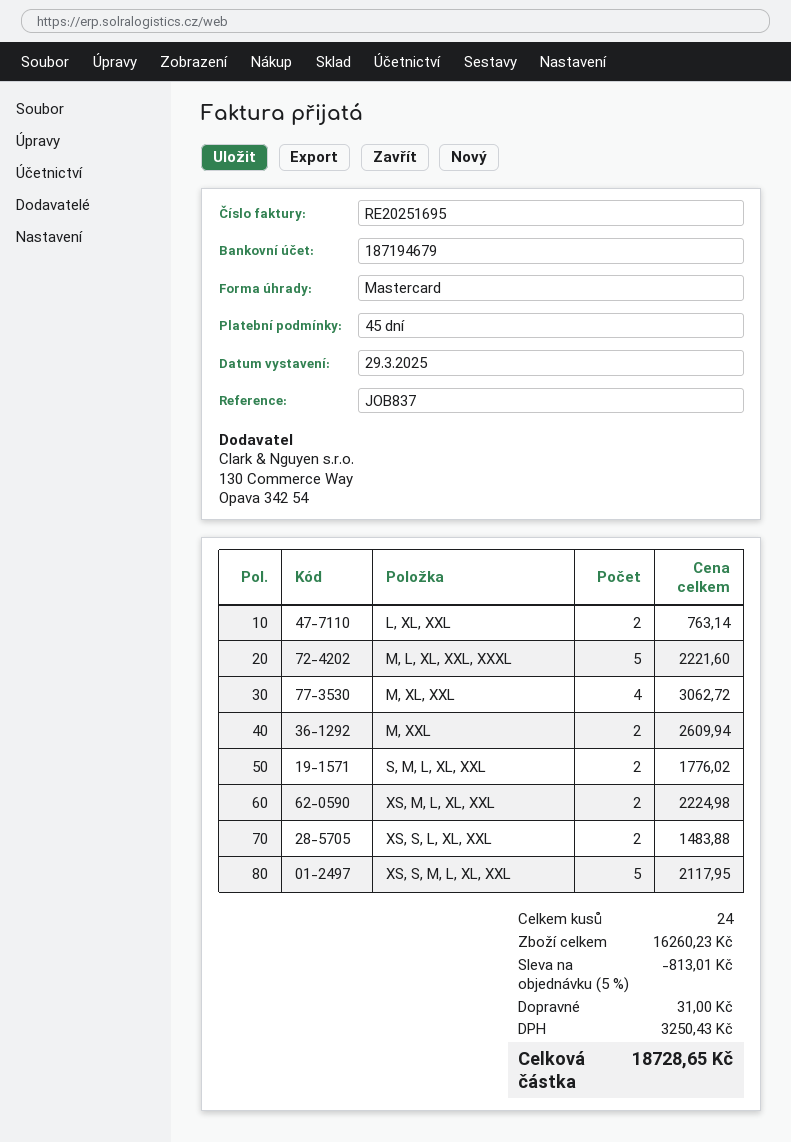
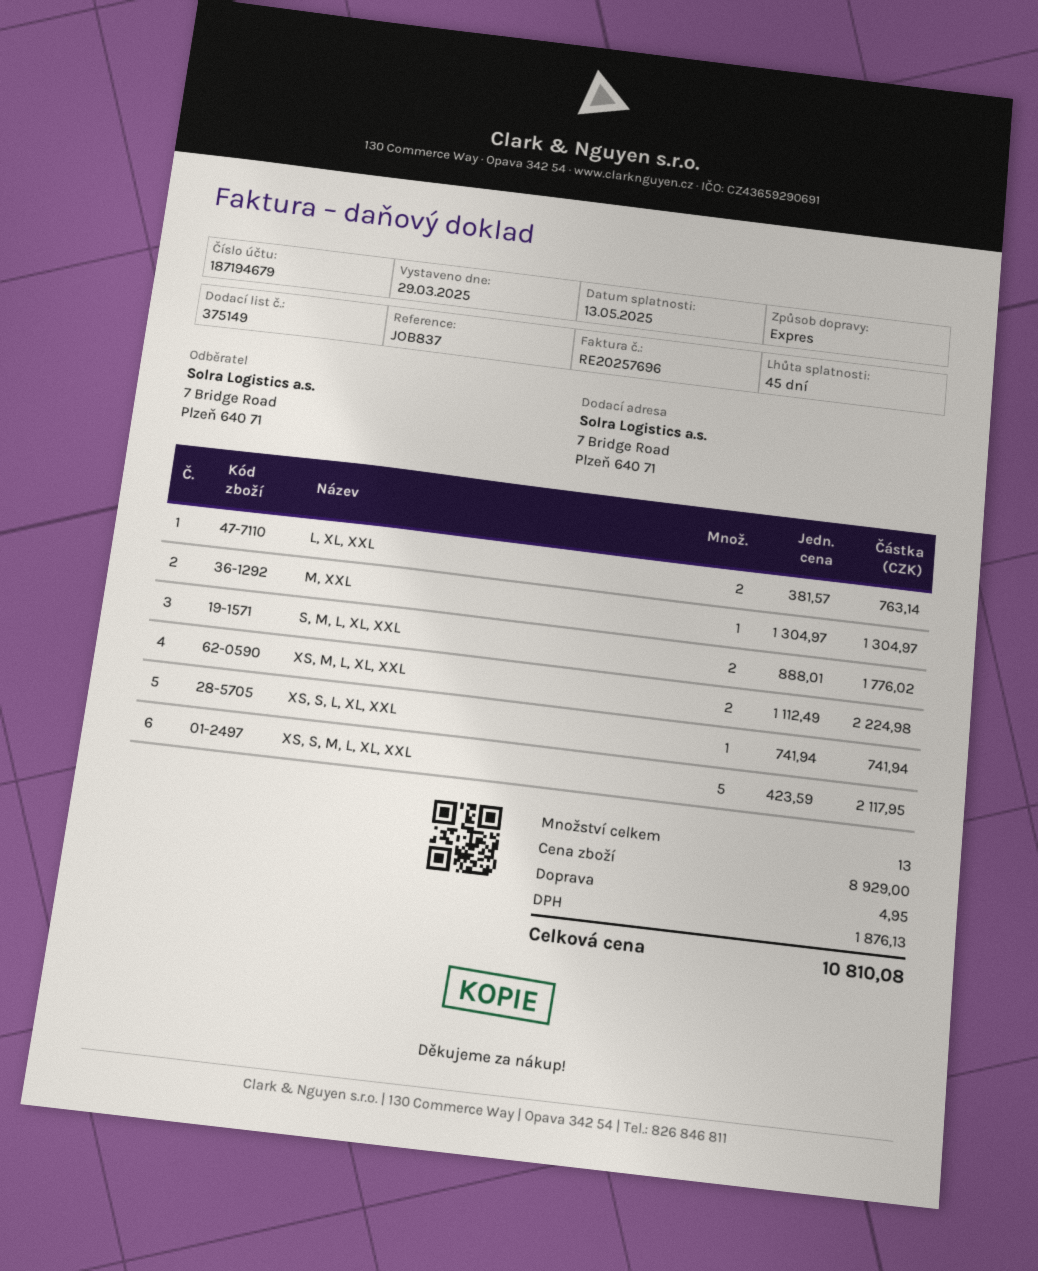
invoice number: RE20251695 -> RE20257696
M, L, XL, XXL, XXXL: 5 for 2221.60 -> none
M, XL, XXL: 4 for 3062.72 -> none
M, XXL: 2 for 2609.94 -> 1 for 1304.97
XS, S, L, XL, XXL: 2 for 1483.88 -> 1 for 741.94
total quantity: 24 -> 13
subtotal: 16260.23 -> 8929.00
discount: 5% = 813.01 -> none
shipping: 31.00 -> 4.95
tax: 3250.43 -> 1876.13
total: 18728.65 -> 10810.08

